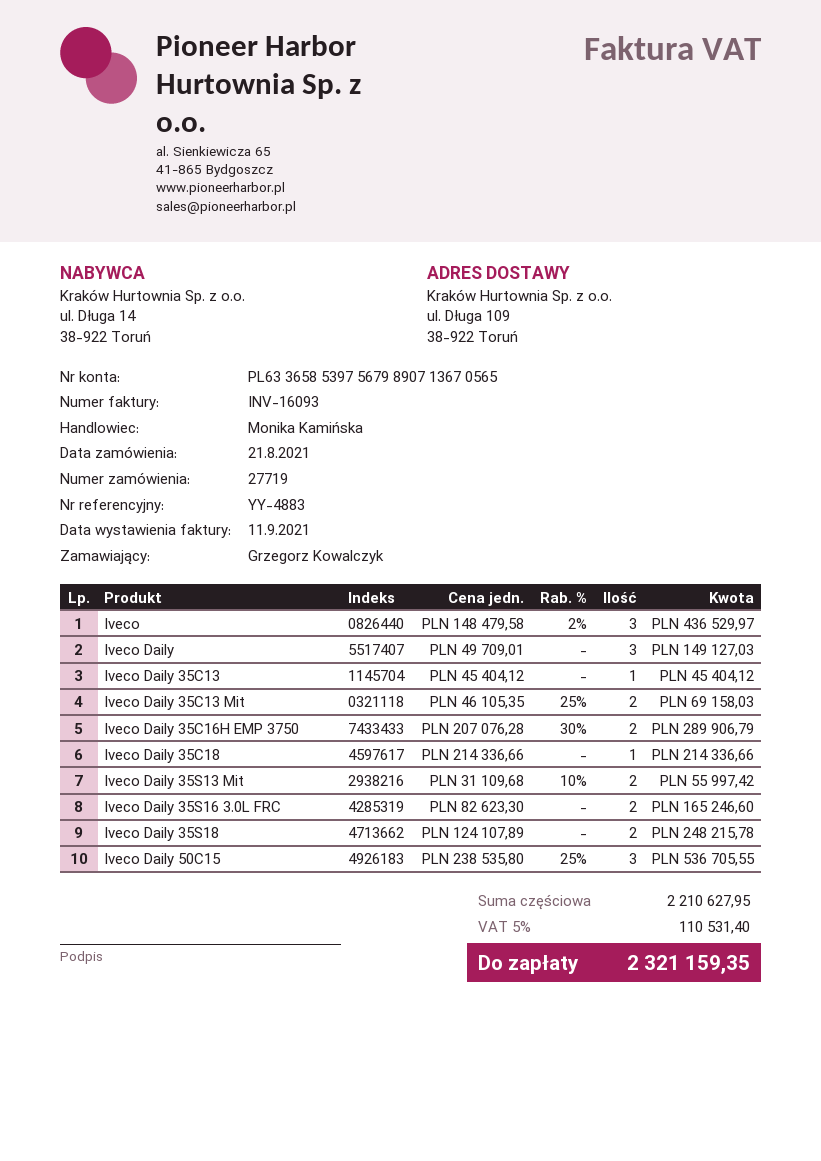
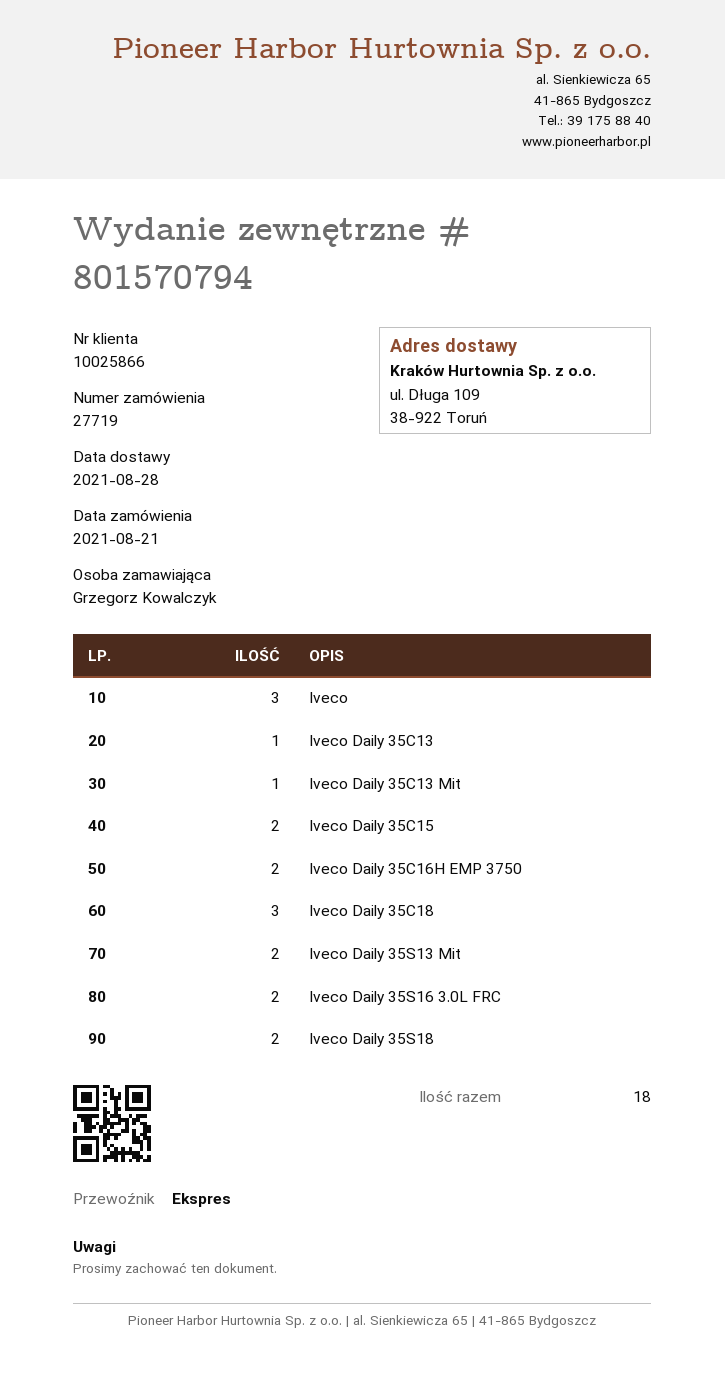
Iveco Daily: 3 -> none
Iveco Daily 35C13 Mit: 2 -> 1
Iveco Daily 35C18: 1 -> 3
Iveco Daily 50C15: 3 -> none
Iveco Daily 35C15: none -> 2

